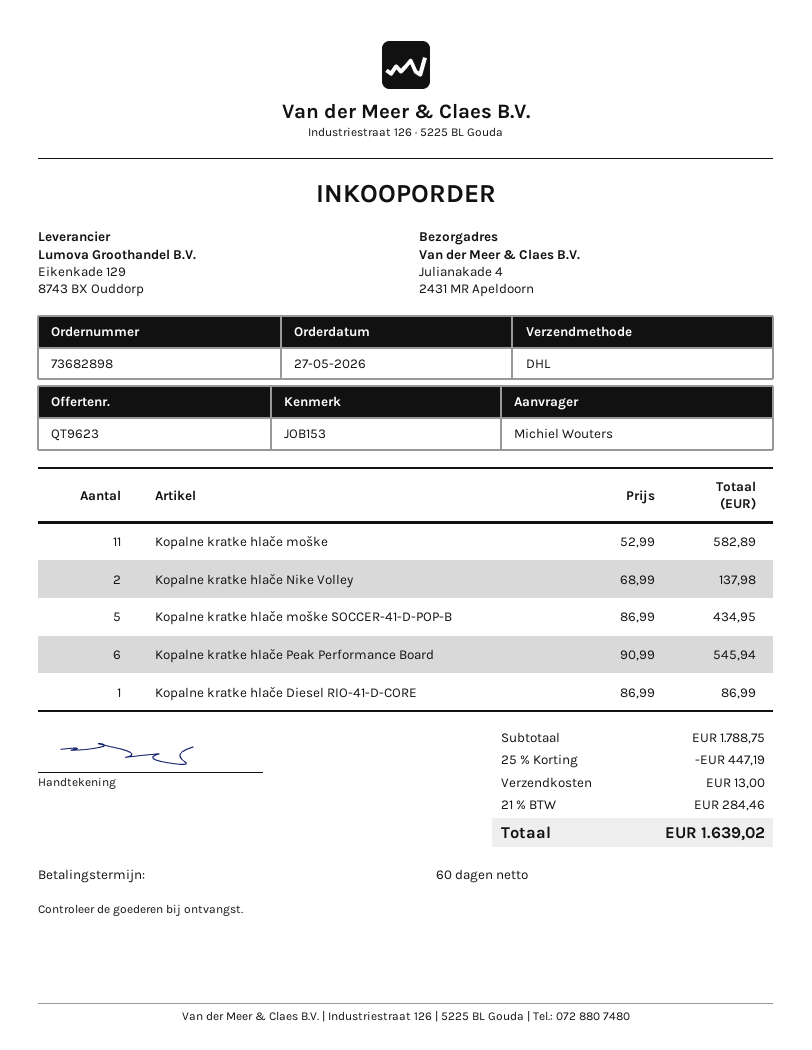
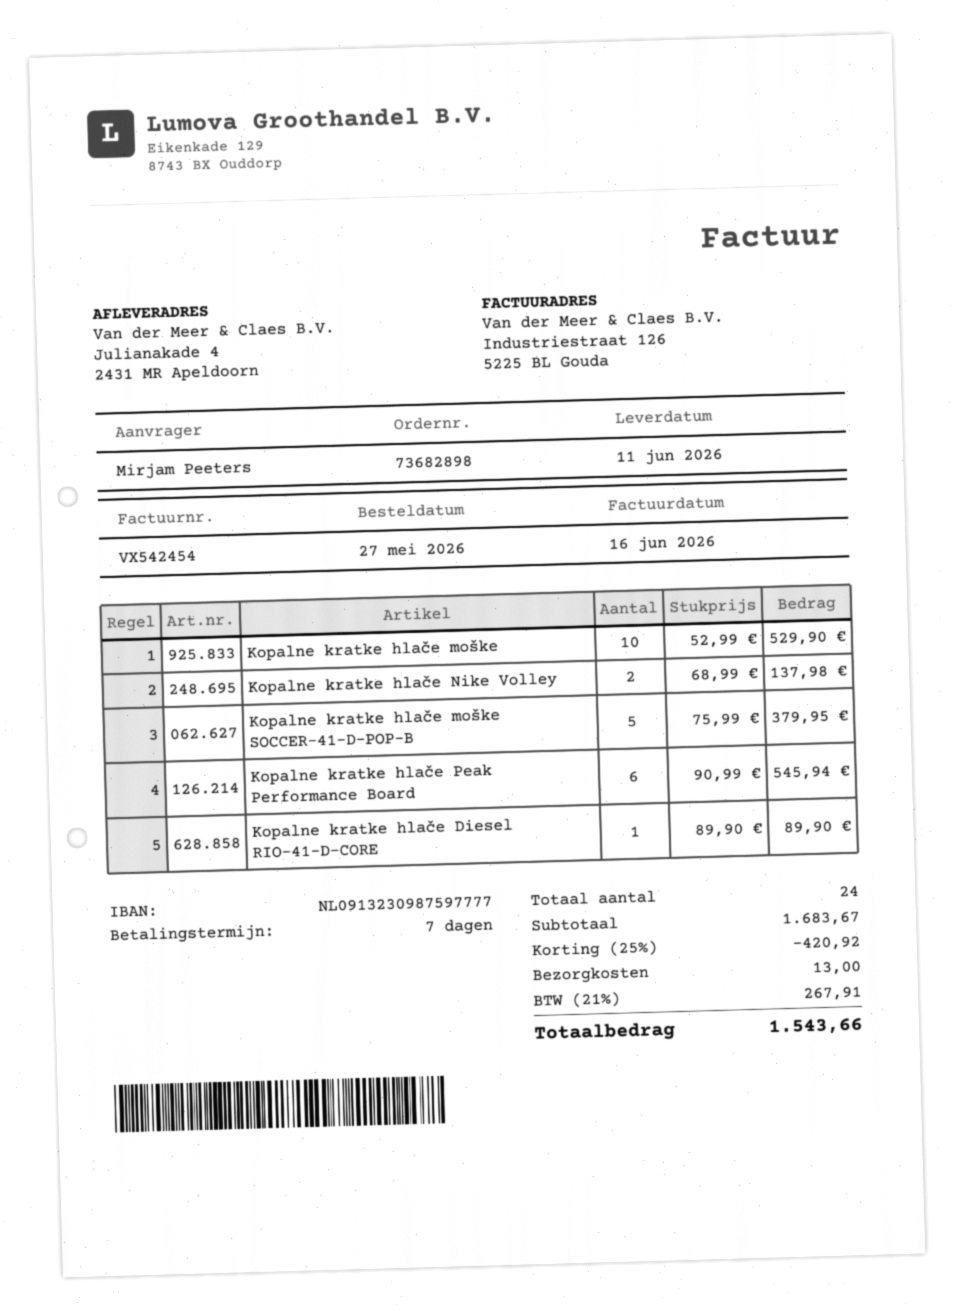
payment terms: 60 days -> 7 days
ordered by: Michiel Wouters -> Mirjam Peeters
Kopalne kratke hlače moške: 11 x 52.99 = 582.89 -> 10 x 52.99 = 529.90
Kopalne kratke hlače moške SOCCER-41-D-POP-B: 5 x 86.99 = 434.95 -> 5 x 75.99 = 379.95
Kopalne kratke hlače Diesel RIO-41-D-CORE: 1 x 86.99 = 86.99 -> 1 x 89.90 = 89.90
subtotal: 1788.75 -> 1683.67
discount: 25% = 447.19 -> 25% = 420.92
tax: 21% = 284.46 -> 21% = 267.91
total: 1639.02 -> 1543.66

